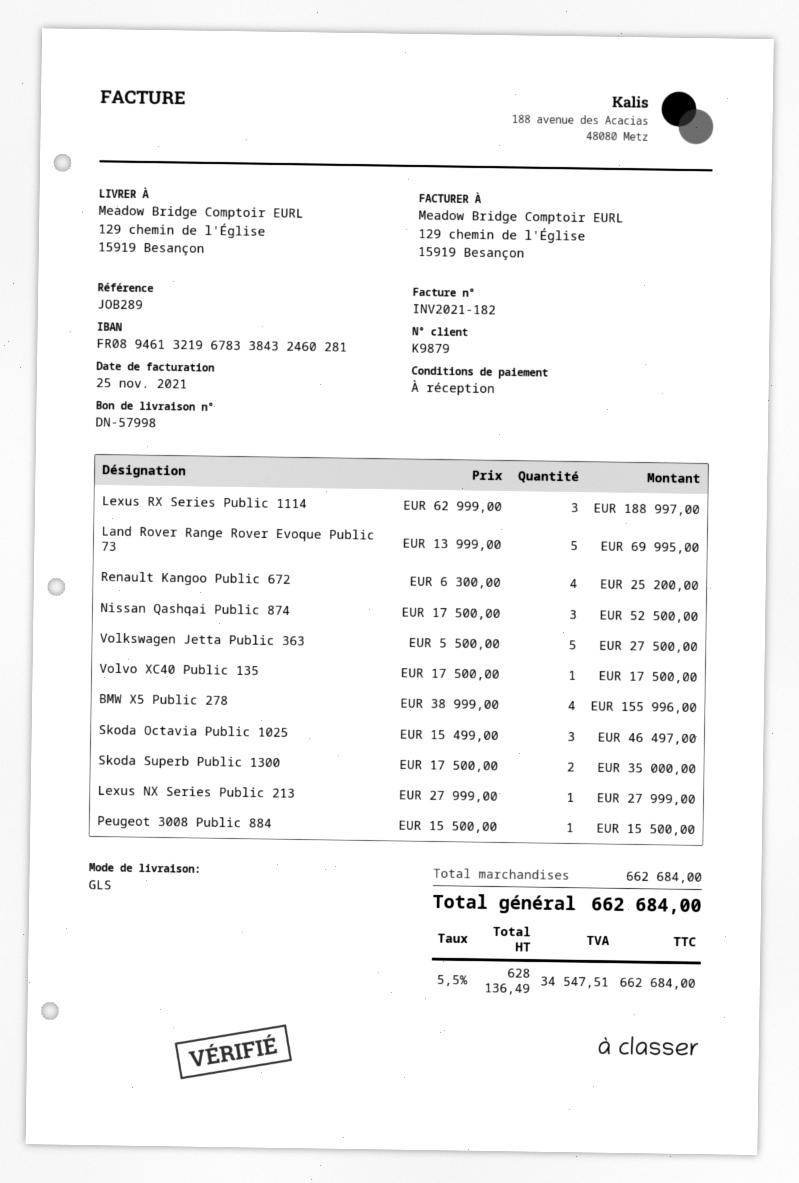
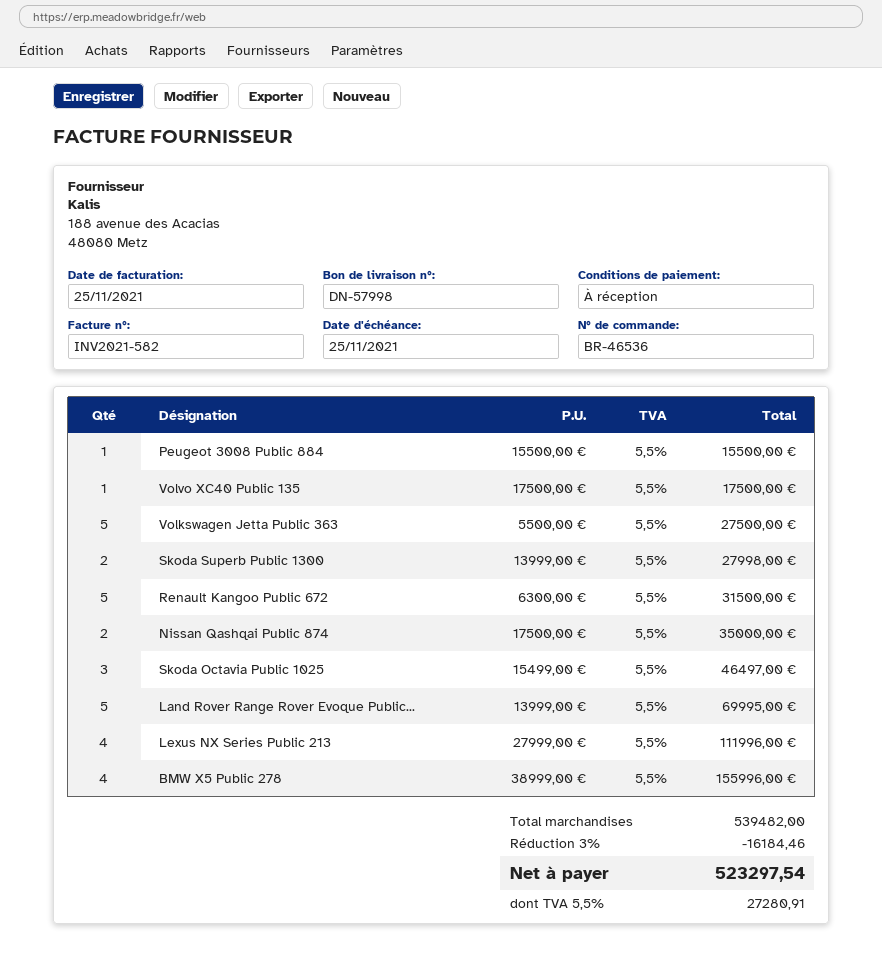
invoice number: INV2021-182 -> INV2021-582
Lexus RX Series Public 1114: 3 x 62999.00 = 188997.00 -> none
Renault Kangoo Public 672: 4 x 6300.00 = 25200.00 -> 5 x 6300.00 = 31500.00
Nissan Qashqai Public 874: 3 x 17500.00 = 52500.00 -> 2 x 17500.00 = 35000.00
Skoda Superb Public 1300: 2 x 17500.00 = 35000.00 -> 2 x 13999.00 = 27998.00
Lexus NX Series Public 213: 1 x 27999.00 = 27999.00 -> 4 x 27999.00 = 111996.00
subtotal: 662684.00 -> 539482.00
discount: none -> 3% = 16184.46
tax: 5.5% = 34547.51 -> 5.5% = 27280.91
total: 662684.00 -> 523297.54

